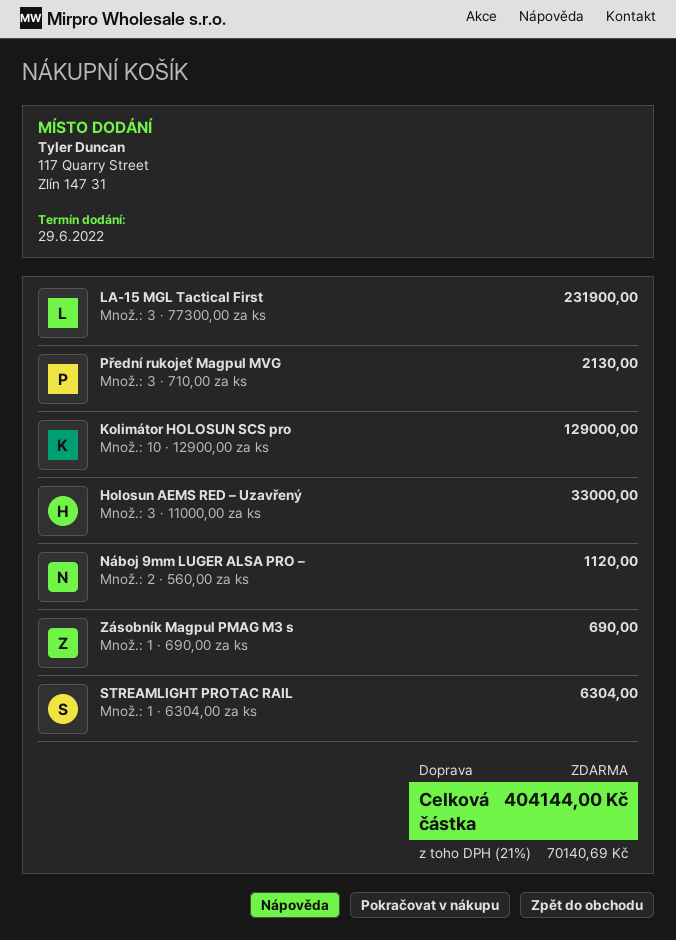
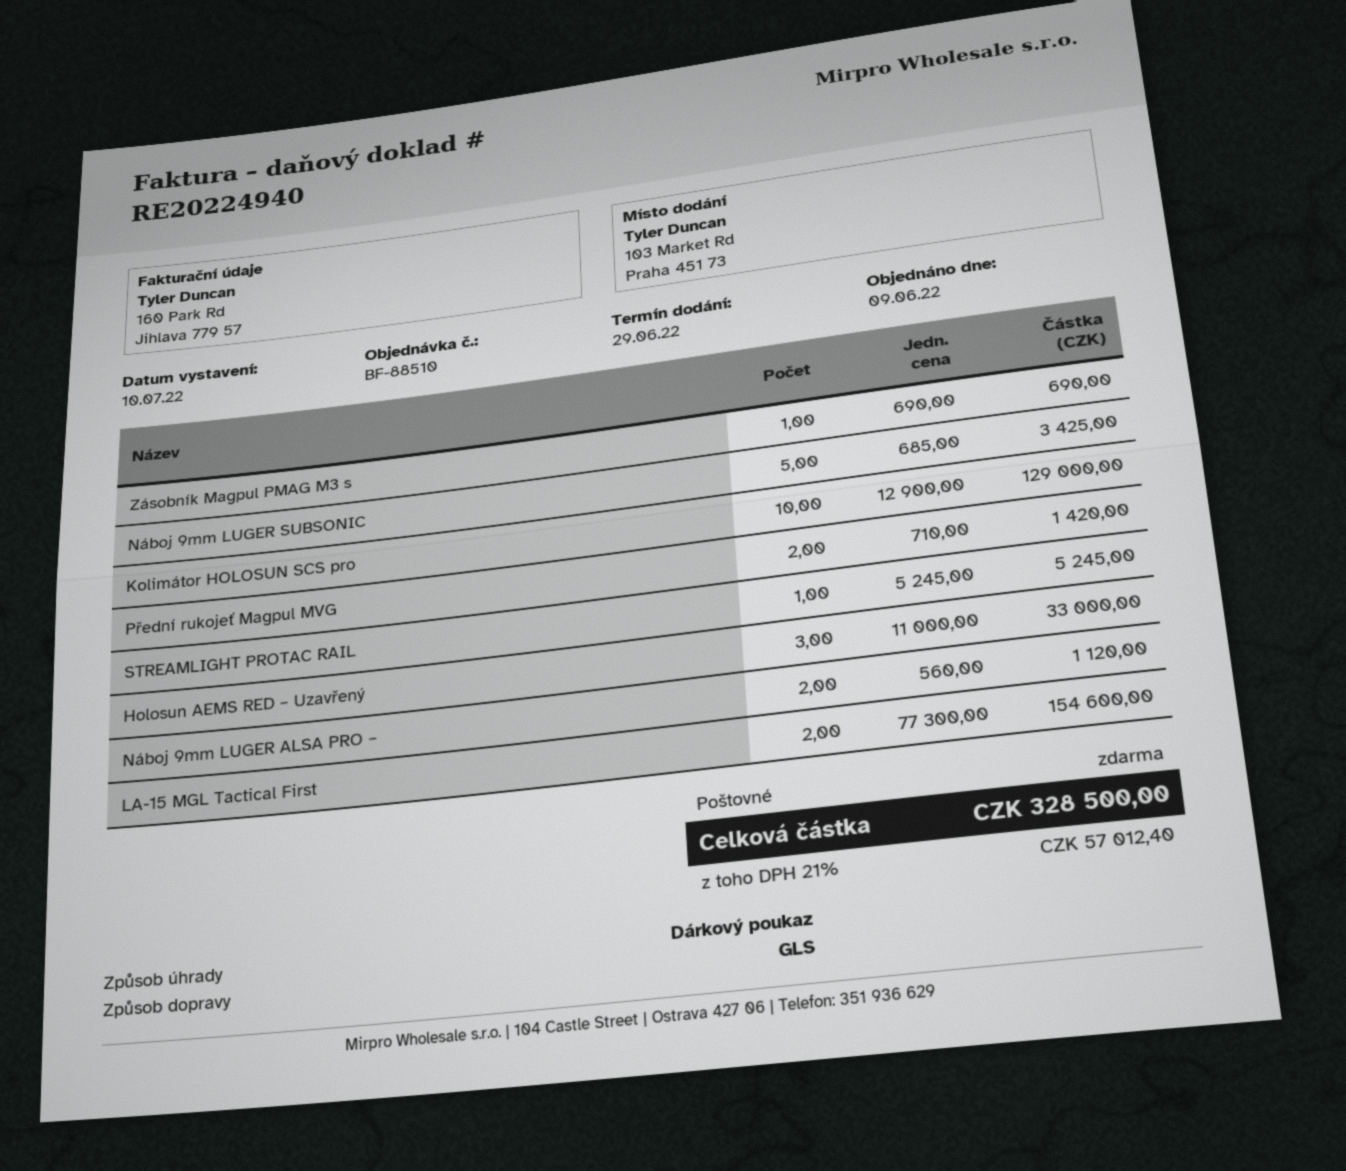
ship to: 117 Quarry Street, Zlín 147 31 -> 103 Market Rd, Praha 451 73
LA-15 MGL Tactical First: 3 x 77300.00 = 231900.00 -> 2 x 77300.00 = 154600.00
Přední rukojeť Magpul MVG: 3 x 710.00 = 2130.00 -> 2 x 710.00 = 1420.00
STREAMLIGHT PROTAC RAIL: 1 x 6304.00 = 6304.00 -> 1 x 5245.00 = 5245.00
Náboj 9mm LUGER SUBSONIC: none -> 5 x 685.00 = 3425.00
tax: 21% = 70140.69 -> 21% = 57012.40
total: 404144.00 -> 328500.00

